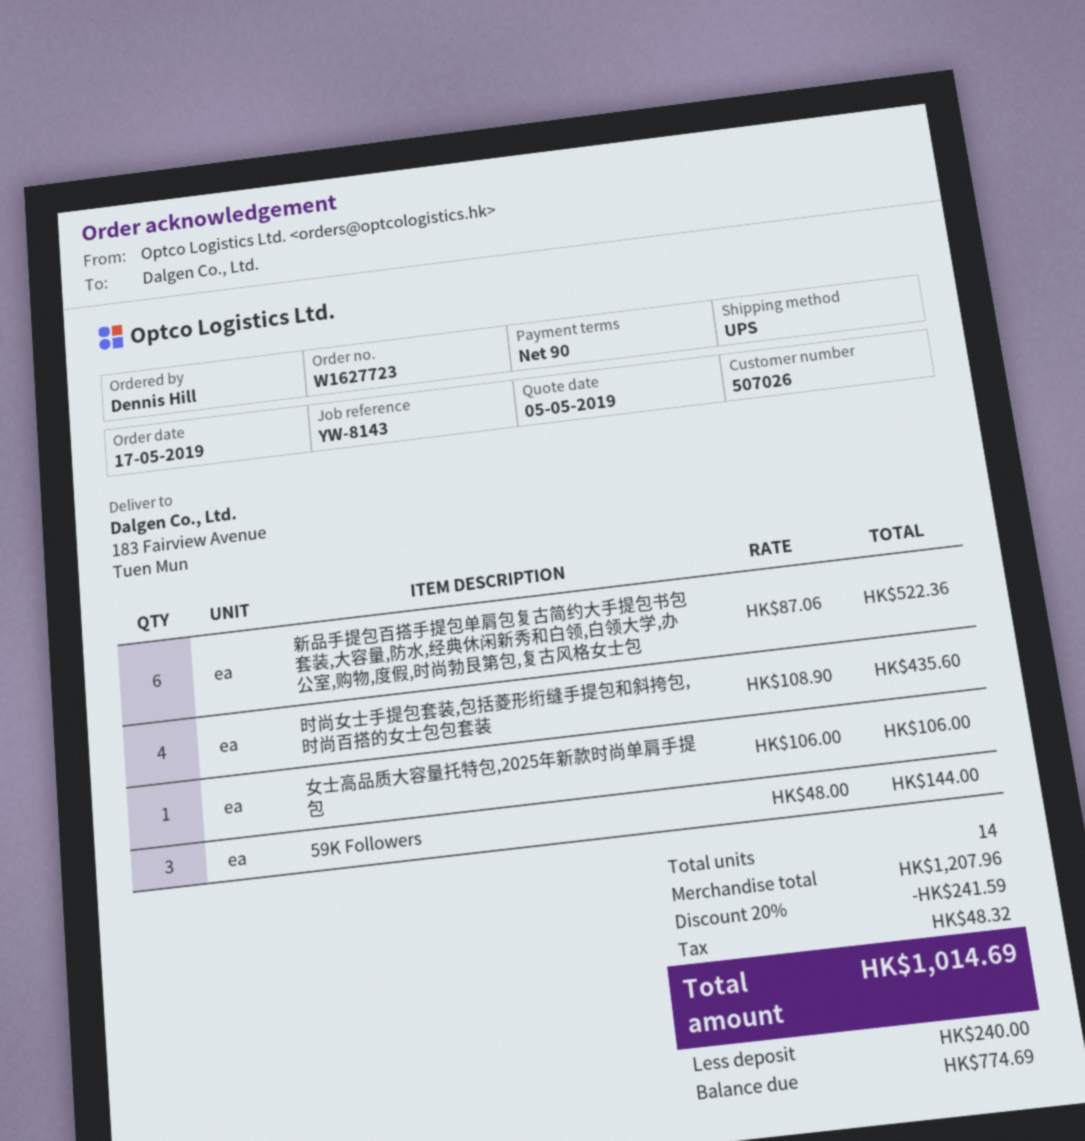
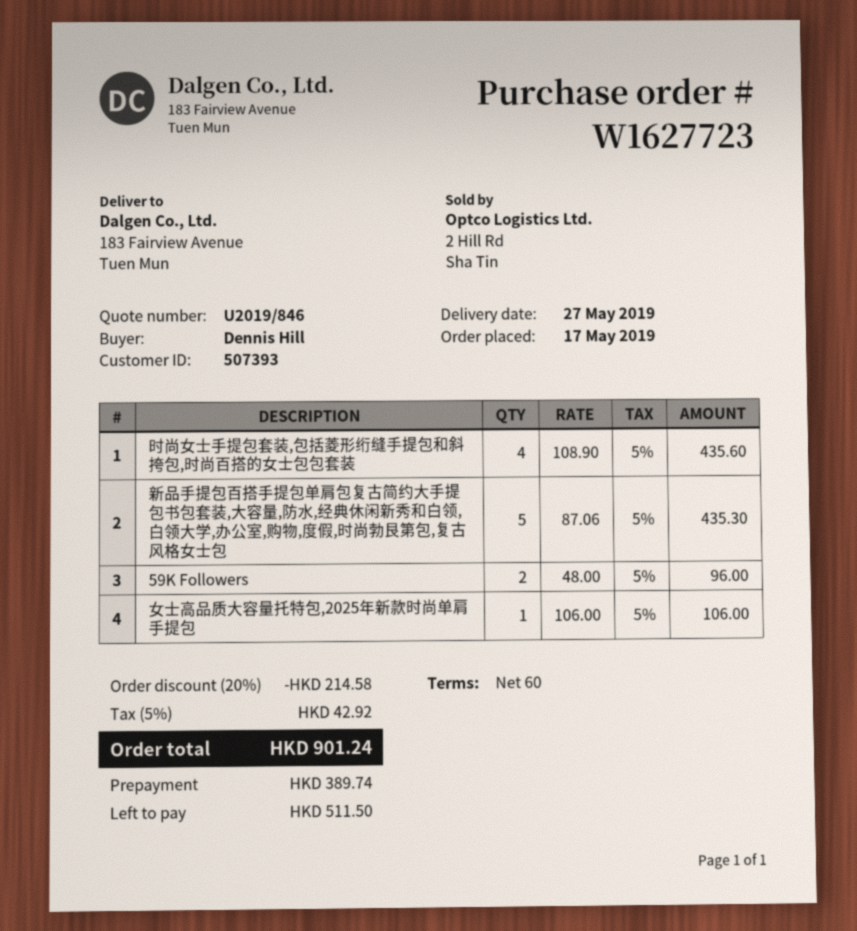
payment terms: 90 days -> 60 days
customer number: 507026 -> 507393
新品手提包百搭手提包单肩包复古简约大手提包书包套装,大容量,防水,经典休闲新秀和白领,白领大学,办公室,购物,度假,时尚勃艮第包,复古风格女士包: 6 x 87.06 = 522.36 -> 5 x 87.06 = 435.30
59K Followers: 3 x 48.00 = 144.00 -> 2 x 48.00 = 96.00
discount: 20% = 241.59 -> 20% = 214.58
tax: 48.32 -> 42.92
total: 1014.69 -> 901.24
deposit: 240.00 -> 389.74
balance: 774.69 -> 511.50

